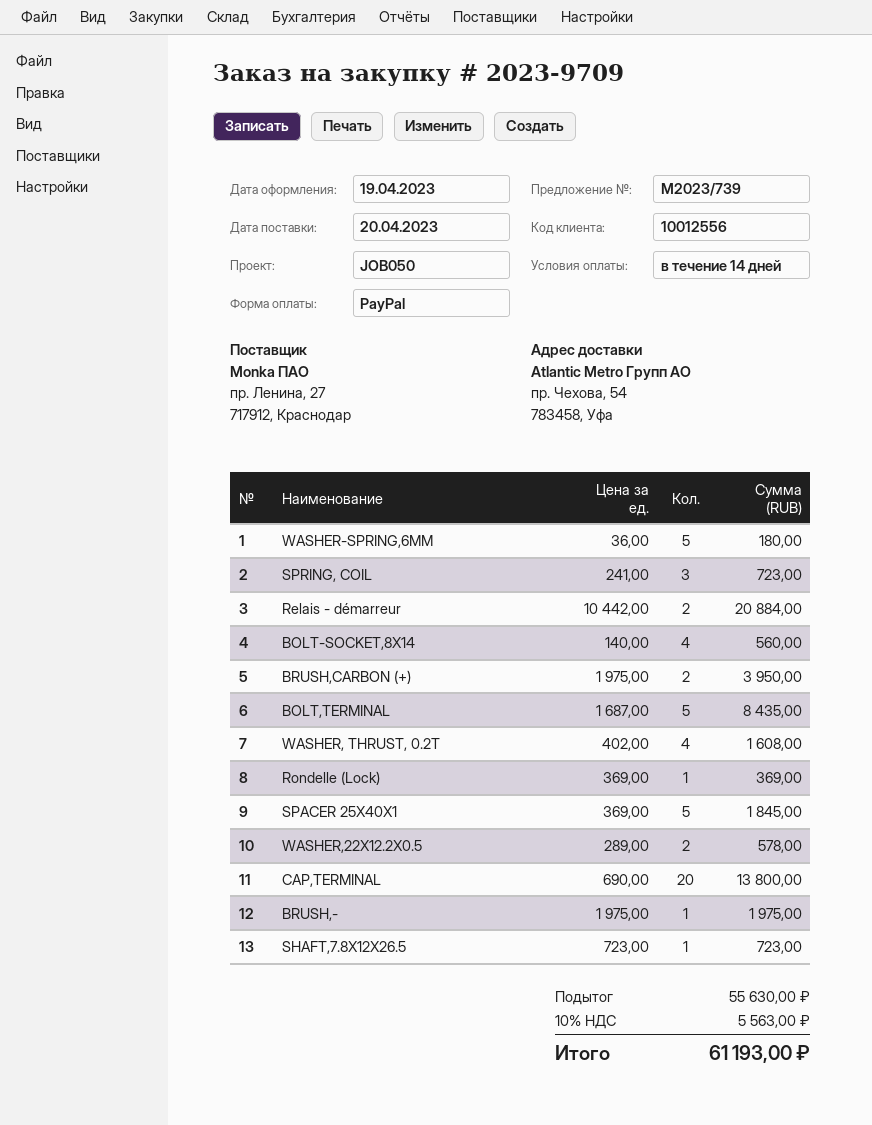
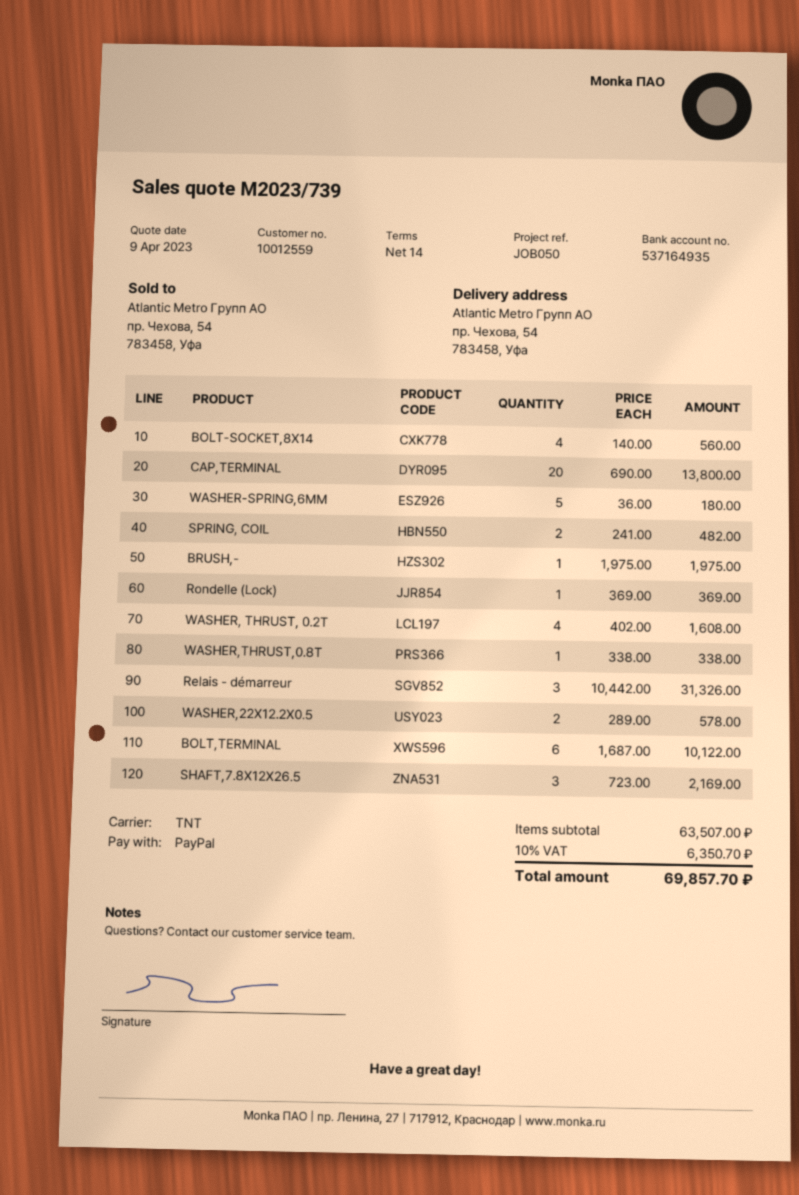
customer number: 10012556 -> 10012559
SPRING, COIL: 3 x 241.00 = 723.00 -> 2 x 241.00 = 482.00
Relais - démarreur: 2 x 10442.00 = 20884.00 -> 3 x 10442.00 = 31326.00
BRUSH,CARBON (+): 2 x 1975.00 = 3950.00 -> none
BOLT,TERMINAL: 5 x 1687.00 = 8435.00 -> 6 x 1687.00 = 10122.00
SPACER 25X40X1: 5 x 369.00 = 1845.00 -> none
SHAFT,7.8X12X26.5: 1 x 723.00 = 723.00 -> 3 x 723.00 = 2169.00
WASHER,THRUST,0.8T: none -> 1 x 338.00 = 338.00
subtotal: 55630.00 -> 63507.00
tax: 10% = 5563.00 -> 10% = 6350.70
total: 61193.00 -> 69857.70

